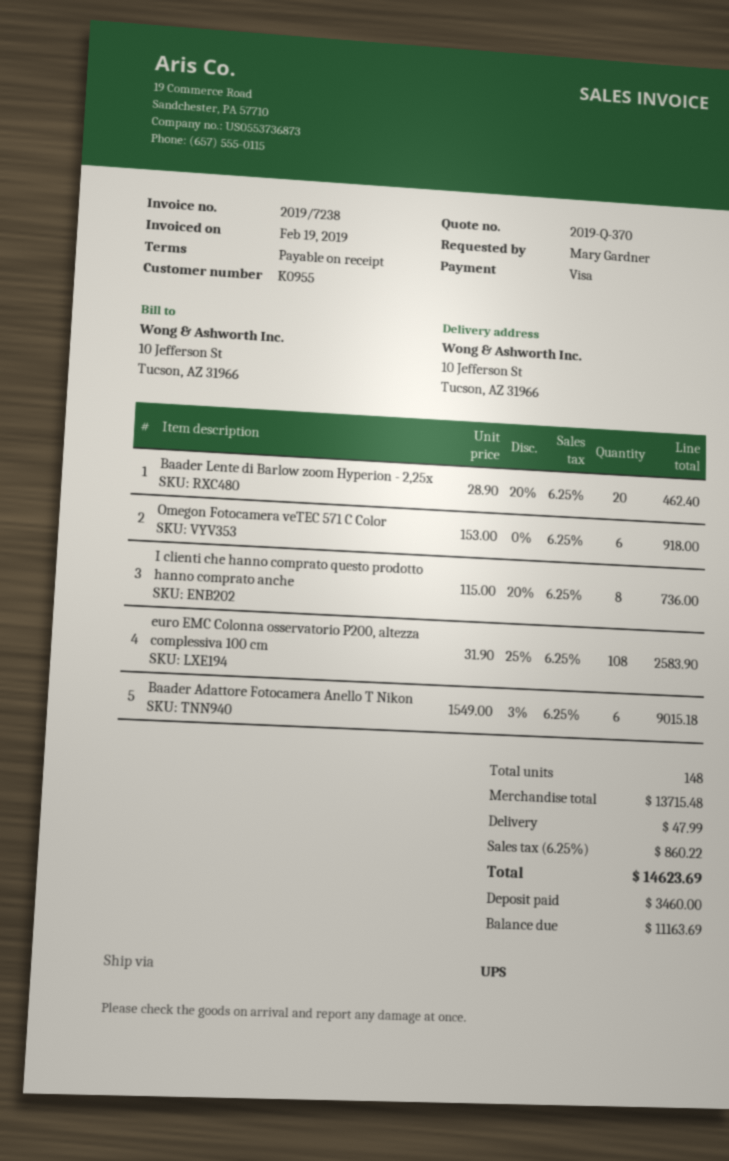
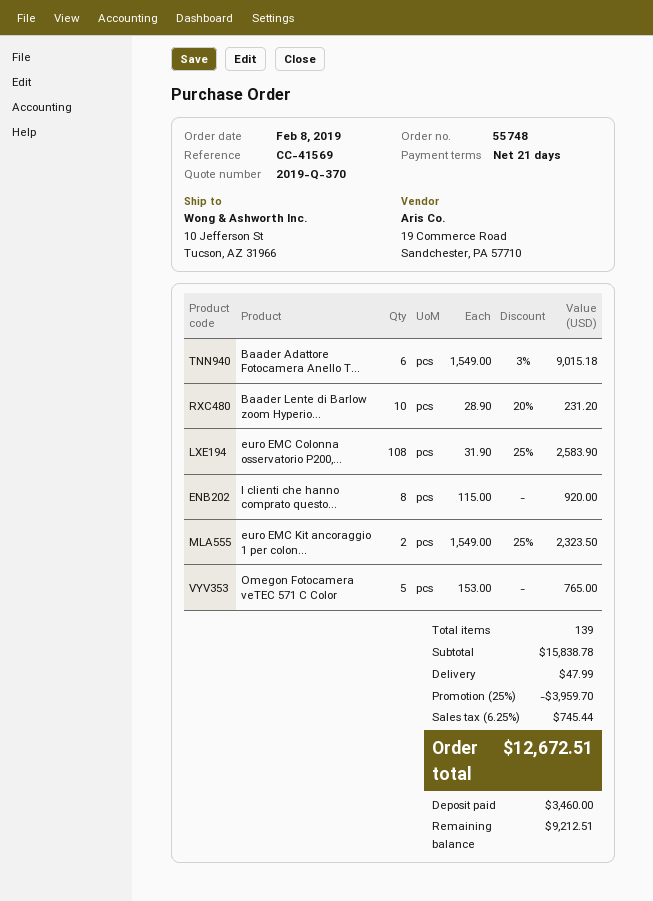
payment terms: on receipt -> 21 days
Baader Lente di Barlow zoom Hyperion - 2,25x: 20 x 28.90 - 20% = 462.40 -> 10 x 28.90 - 20% = 231.20
Omegon Fotocamera veTEC 571 C Color: 6 x 153.00 = 918.00 -> 5 x 153.00 = 765.00
I clienti che hanno comprato questo prodotto hanno comprato anche: 8 x 115.00 - 20% = 736.00 -> 8 x 115.00 = 920.00
euro EMC Kit ancoraggio 1 per colon...: none -> 2 x 1549.00 - 25% = 2323.50
total quantity: 148 -> 139
subtotal: 13715.48 -> 15838.78
discount: none -> 25% = 3959.70
tax: 6.25% = 860.22 -> 6.25% = 745.44
total: 14623.69 -> 12672.51
balance: 11163.69 -> 9212.51

